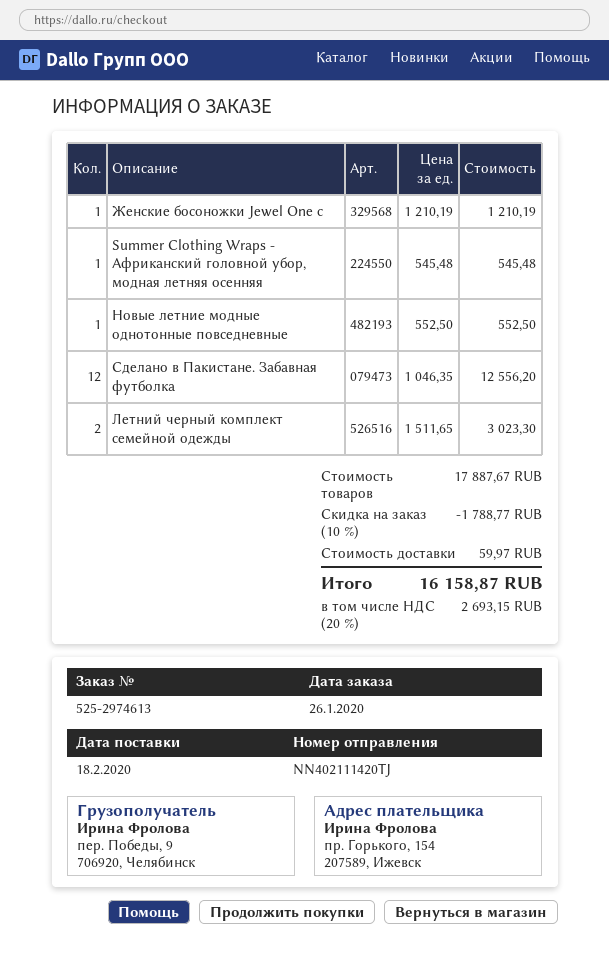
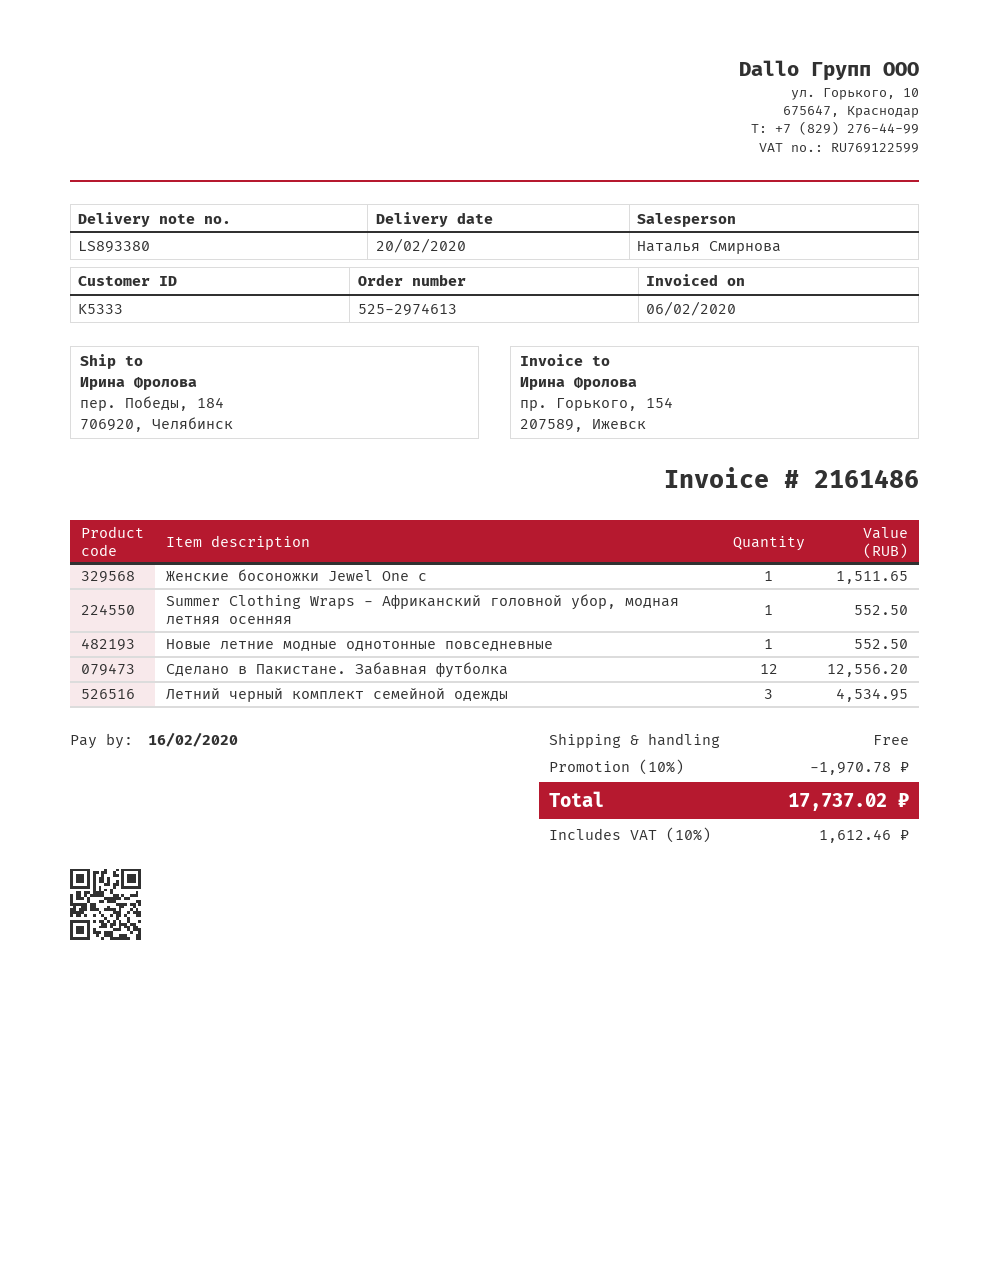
delivery date: 2020-02-18 -> 2020-02-20
ship to: пер. Победы, 9, 706920, Челябинск -> пер. Победы, 184, 706920, Челябинск
Женские босоножки Jewel One с: 1 for 1210.19 -> 1 for 1511.65
Summer Clothing Wraps - Африканский головной убор, модная летняя осенняя: 1 for 545.48 -> 1 for 552.50
Летний черный комплект семейной одежды: 2 for 3023.30 -> 3 for 4534.95
discount: 10% = 1788.77 -> 10% = 1970.78
shipping: 59.97 -> 0.00
tax: 20% = 2693.15 -> 10% = 1612.46
total: 16158.87 -> 17737.02

